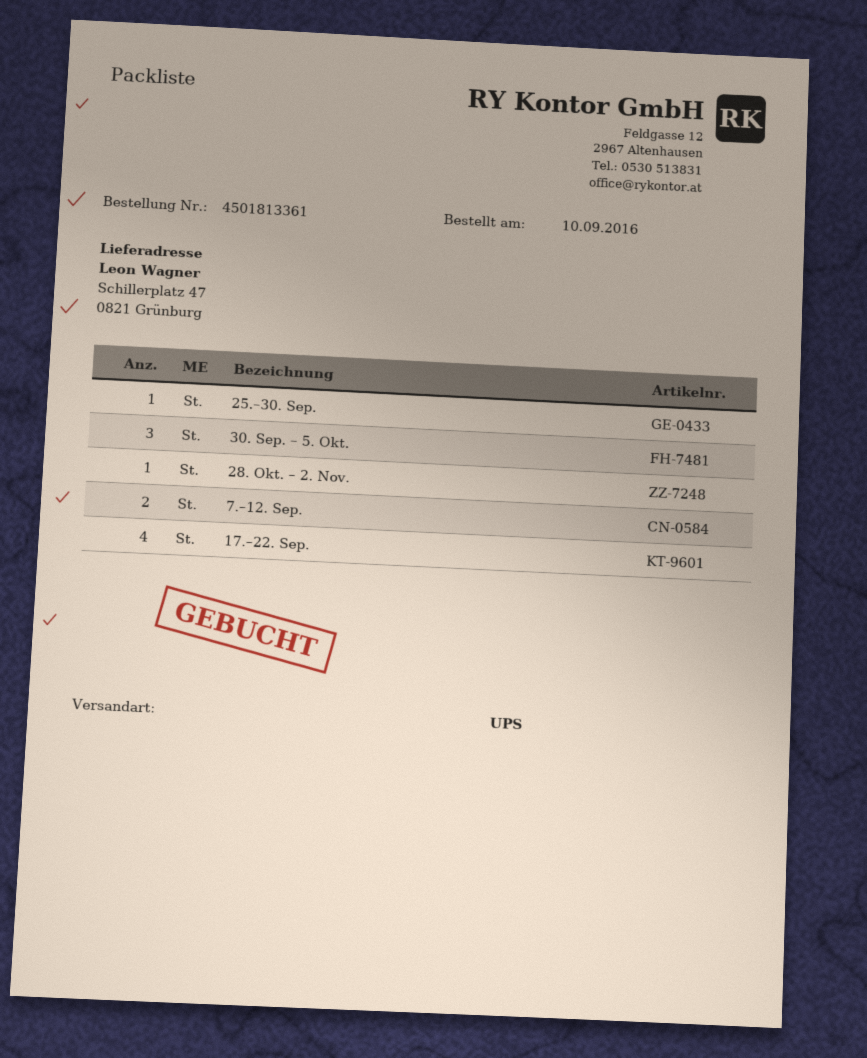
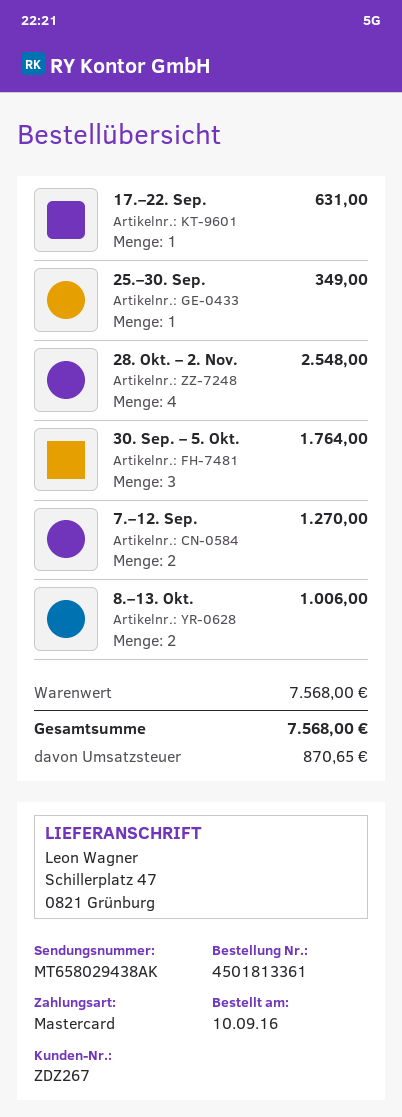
28. Okt. – 2. Nov.: 1 -> 4
17.–22. Sep.: 4 -> 1
8.–13. Okt.: none -> 2

